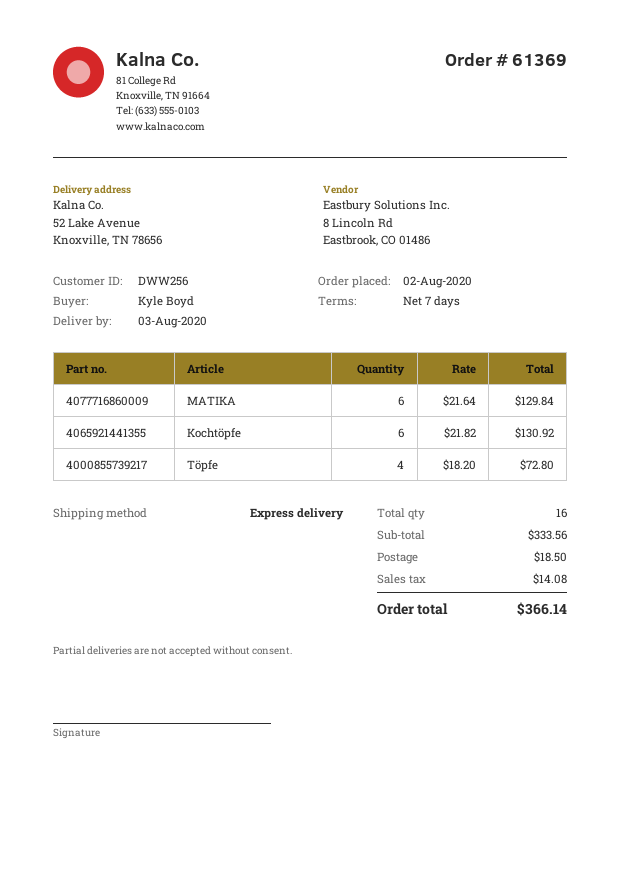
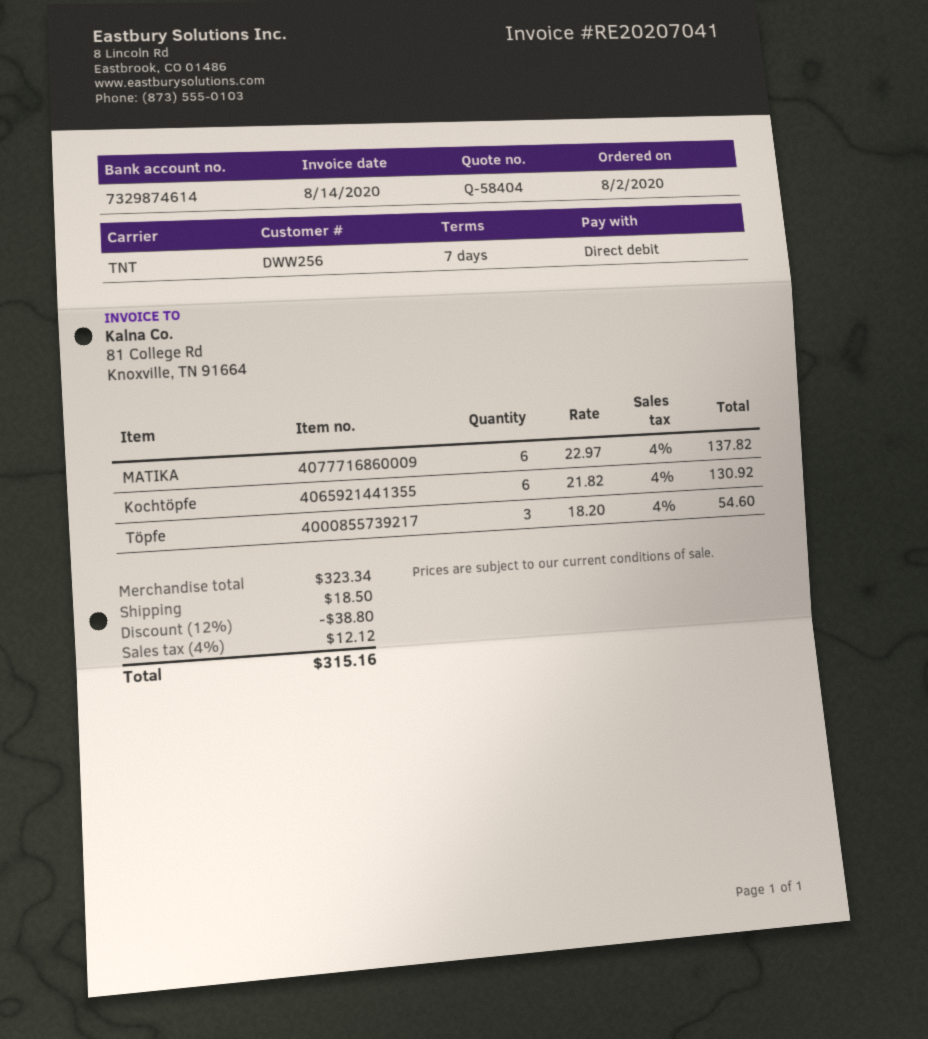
shipping method: express -> TNT
MATIKA: 6 x 21.64 = 129.84 -> 6 x 22.97 = 137.82
Töpfe: 4 x 18.20 = 72.80 -> 3 x 18.20 = 54.60
subtotal: 333.56 -> 323.34
discount: none -> 12% = 38.80
tax: 14.08 -> 12.12
total: 366.14 -> 315.16

